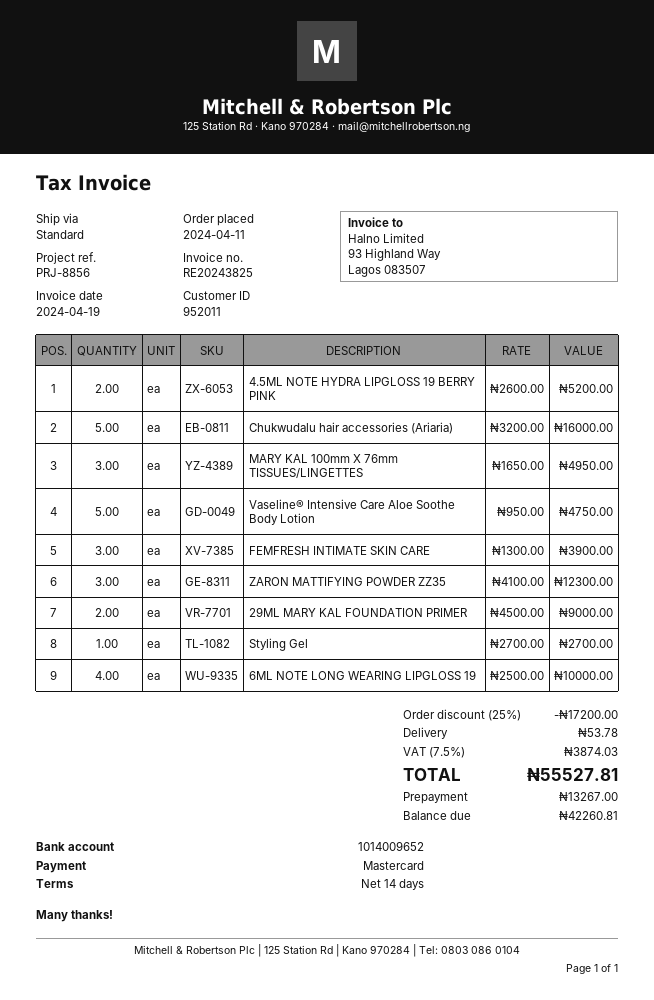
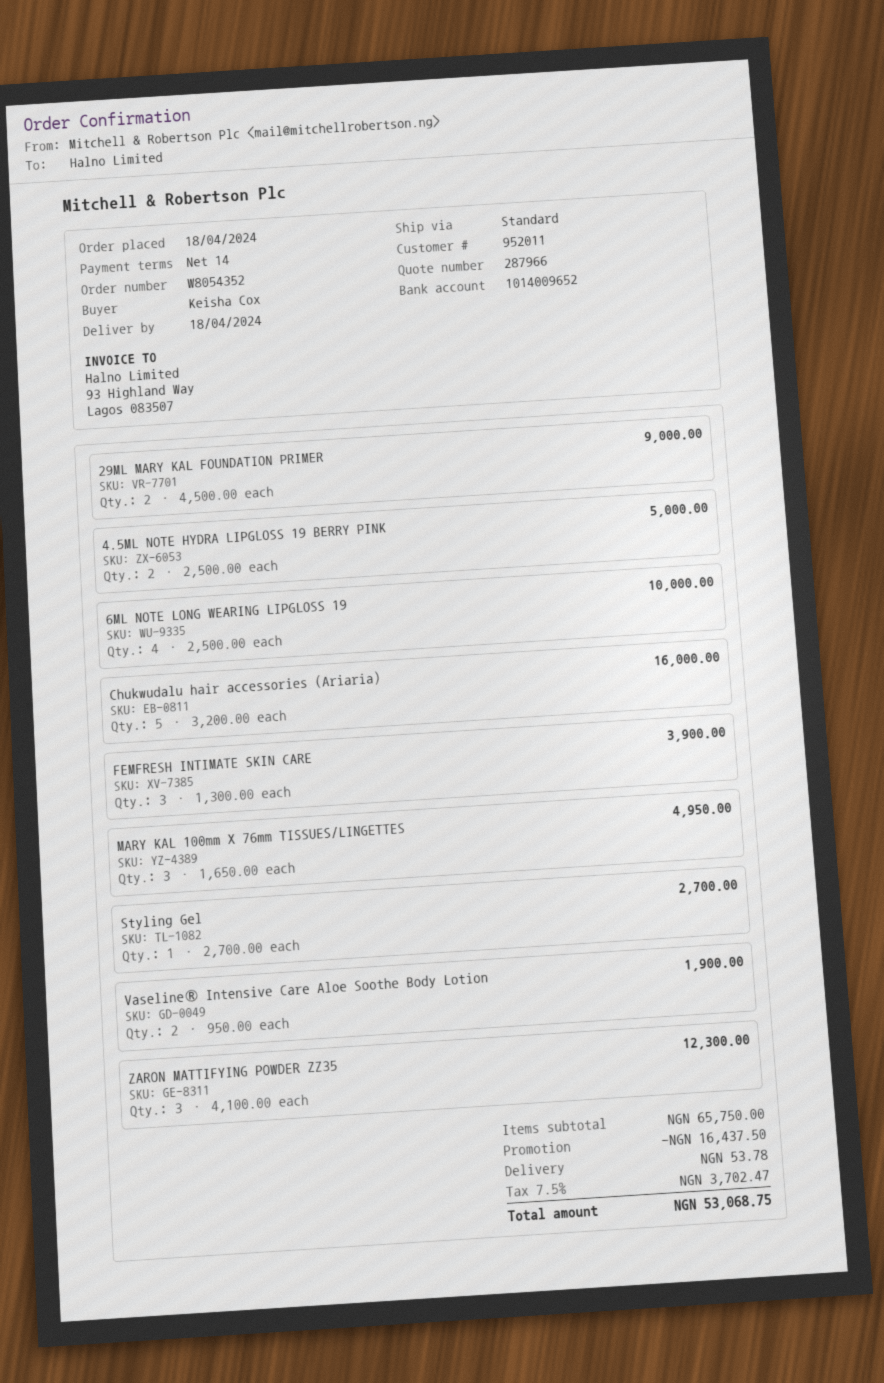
order date: 2024-04-11 -> 2024-04-18
4.5ML NOTE HYDRA LIPGLOSS 19 BERRY PINK: 2 x 2600.00 = 5200.00 -> 2 x 2500.00 = 5000.00
Vaseline® Intensive Care Aloe Soothe Body Lotion: 5 x 950.00 = 4750.00 -> 2 x 950.00 = 1900.00
discount: 17200.00 -> 16437.50
tax: 7.5% = 3874.03 -> 7.5% = 3702.47
total: 55527.81 -> 53068.75

